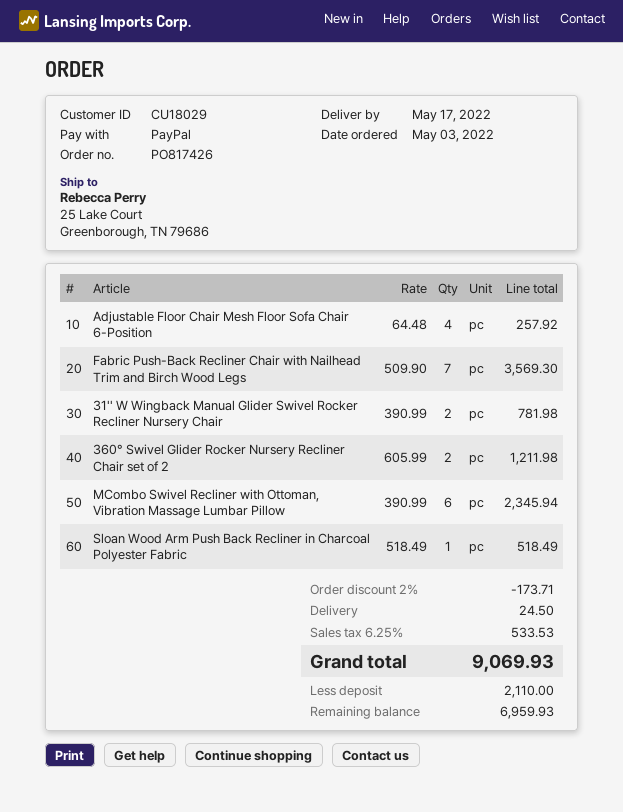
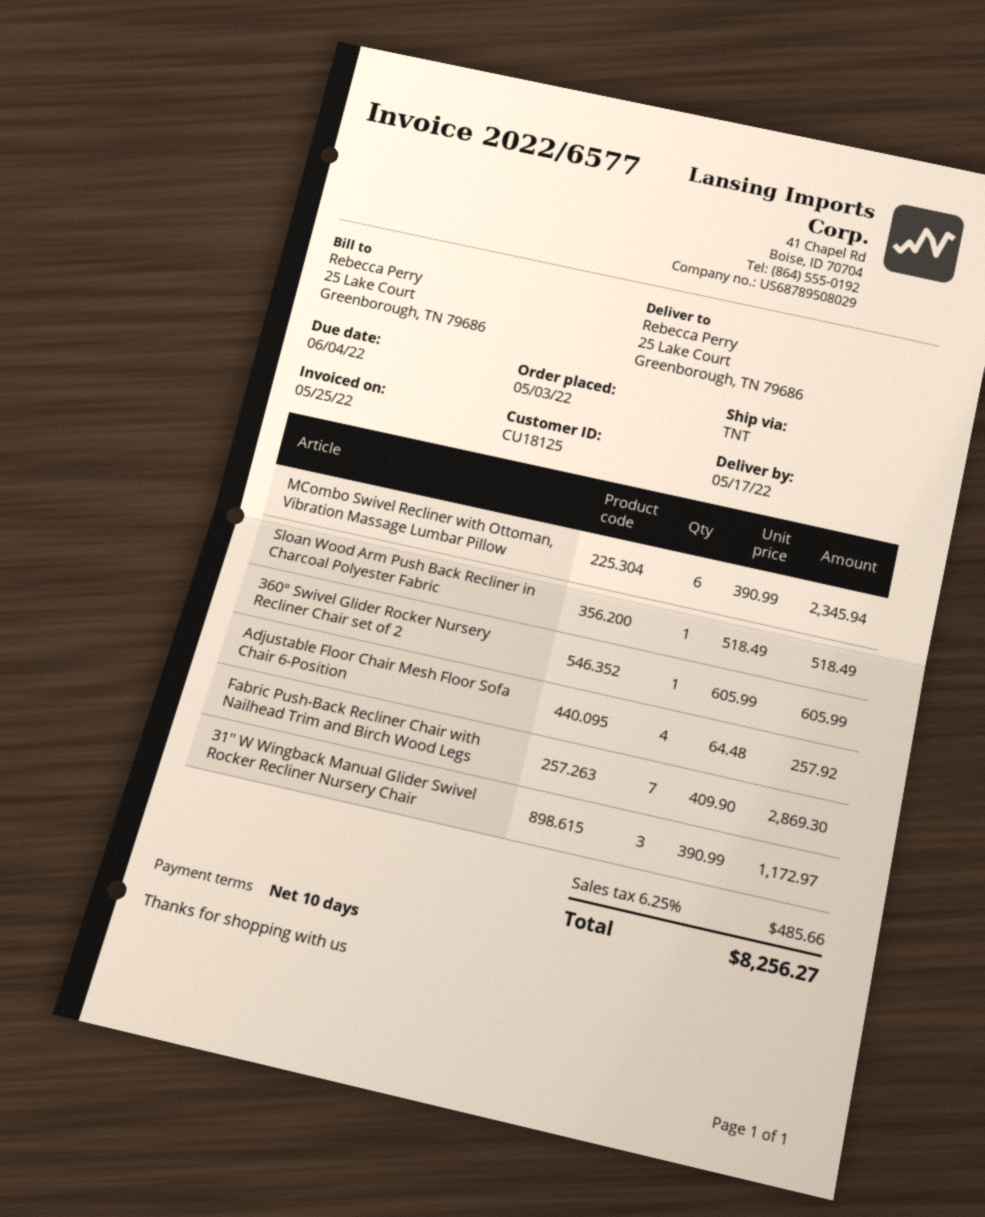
customer number: CU18029 -> CU18125
Fabric Push-Back Recliner Chair with Nailhead Trim and Birch Wood Legs: 7 x 509.90 = 3569.30 -> 7 x 409.90 = 2869.30
31'' W Wingback Manual Glider Swivel Rocker Recliner Nursery Chair: 2 x 390.99 = 781.98 -> 3 x 390.99 = 1172.97
360° Swivel Glider Rocker Nursery Recliner Chair set of 2: 2 x 605.99 = 1211.98 -> 1 x 605.99 = 605.99
discount: 2% = 173.71 -> none
shipping: 24.50 -> none
tax: 6.25% = 533.53 -> 6.25% = 485.66
total: 9069.93 -> 8256.27

